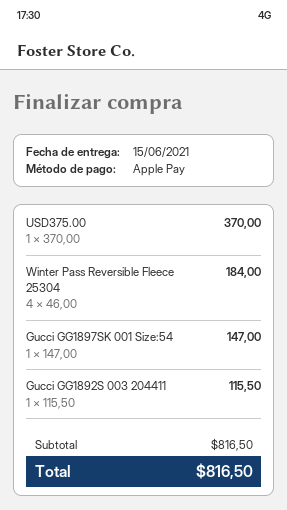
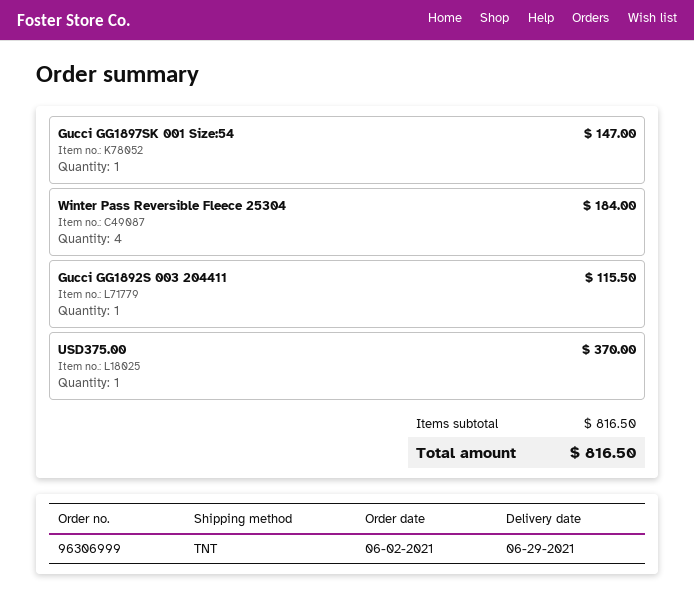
delivery date: 2021-06-15 -> 2021-06-29

